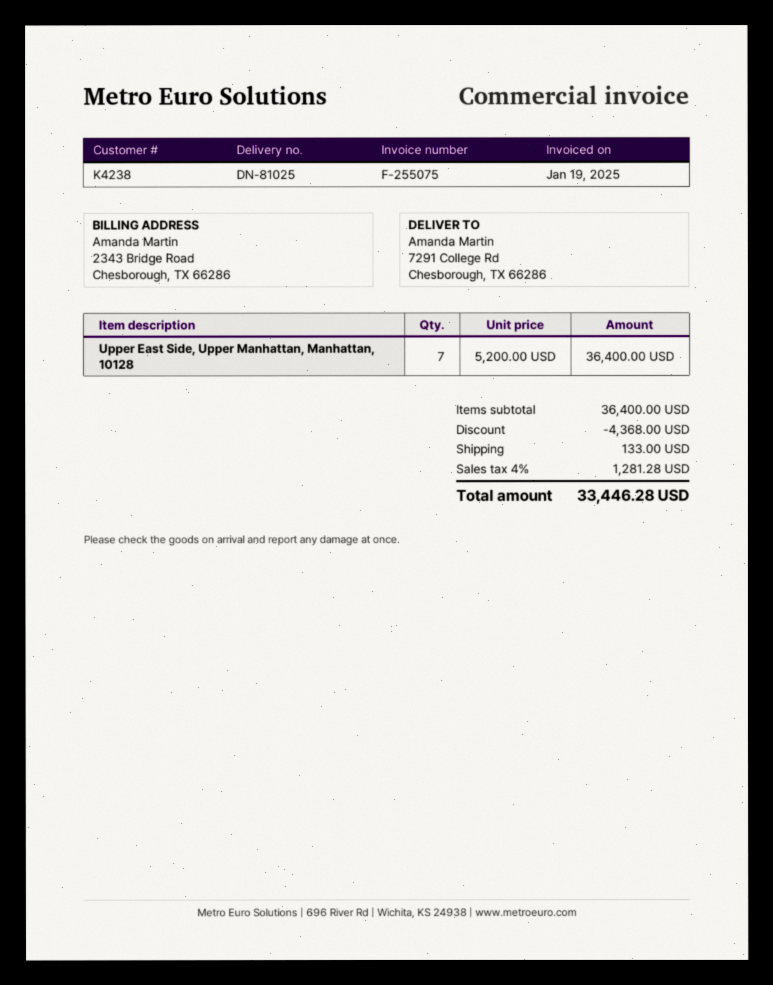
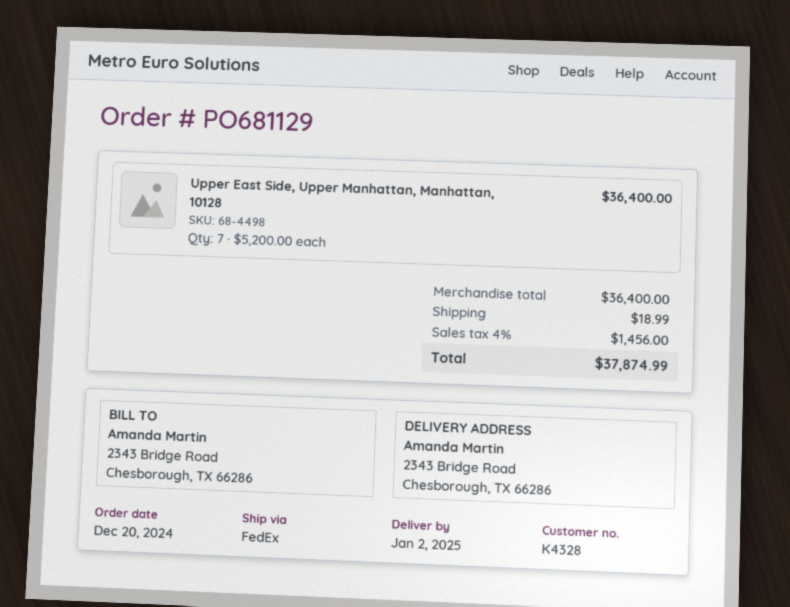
customer number: K4238 -> K4328
ship to: 7291 College Rd, Chesborough, TX 66286 -> 2343 Bridge Road, Chesborough, TX 66286
discount: 4368.00 -> none
shipping: 133.00 -> 18.99
tax: 4% = 1281.28 -> 4% = 1456.00
total: 33446.28 -> 37874.99

